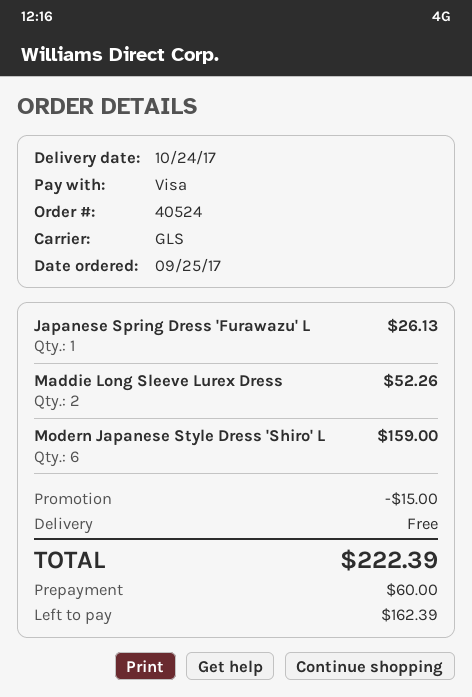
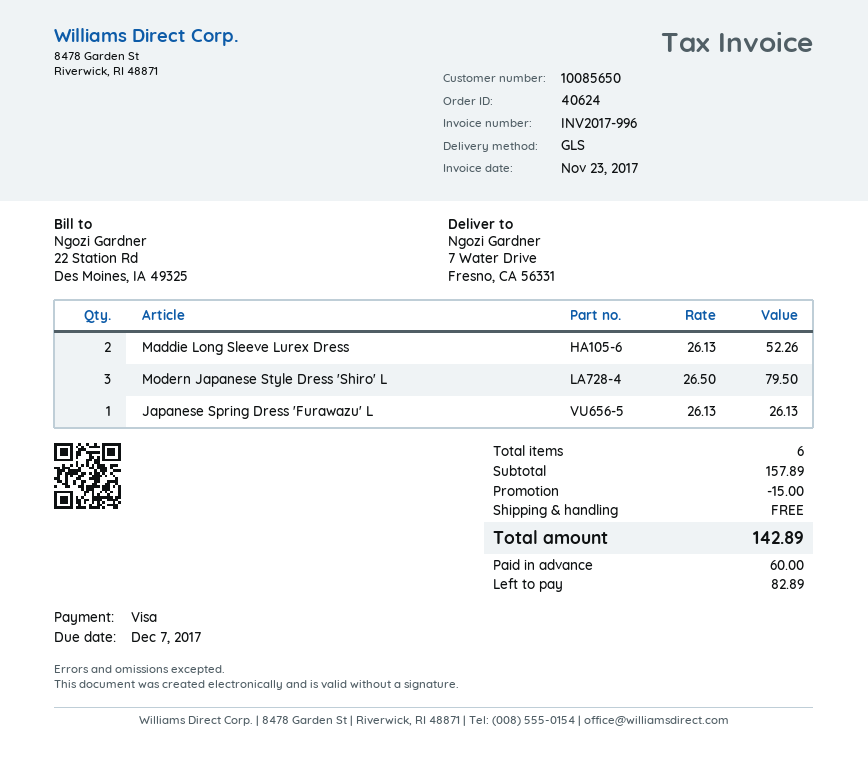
order number: 40524 -> 40624
Modern Japanese Style Dress 'Shiro' L: 6 for 159.00 -> 3 for 79.50
total: 222.39 -> 142.89
balance: 162.39 -> 82.89

